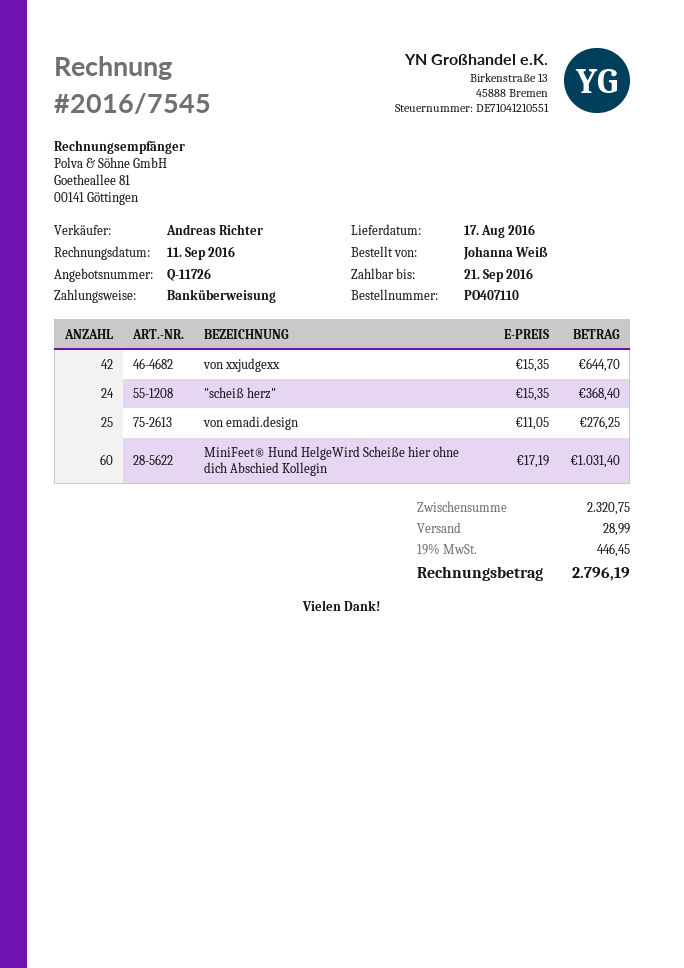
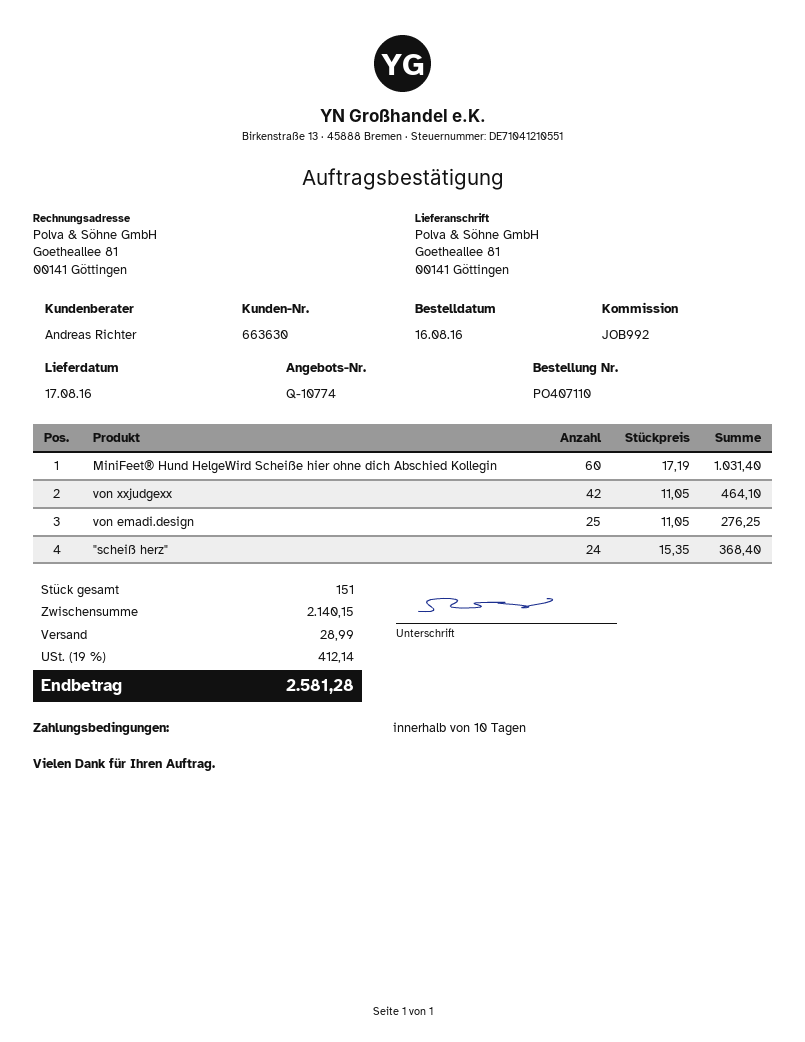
quote number: Q-11726 -> Q-10774
von xxjudgexx: 42 x 15.35 = 644.70 -> 42 x 11.05 = 464.10
subtotal: 2320.75 -> 2140.15
tax: 19% = 446.45 -> 19% = 412.14
total: 2796.19 -> 2581.28

